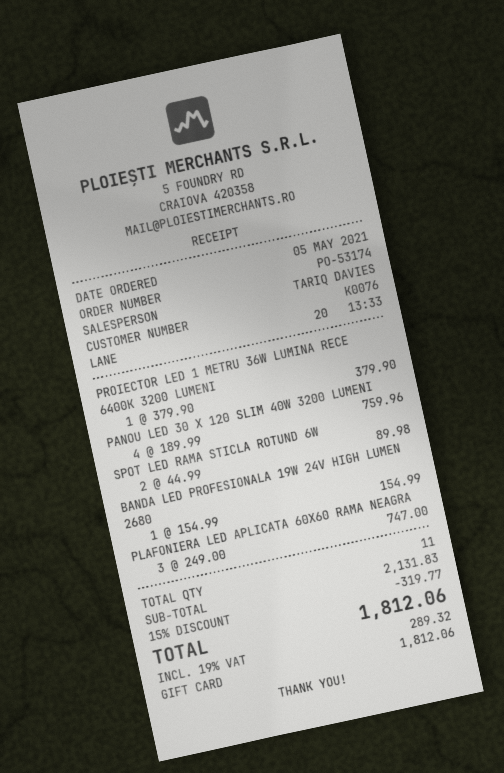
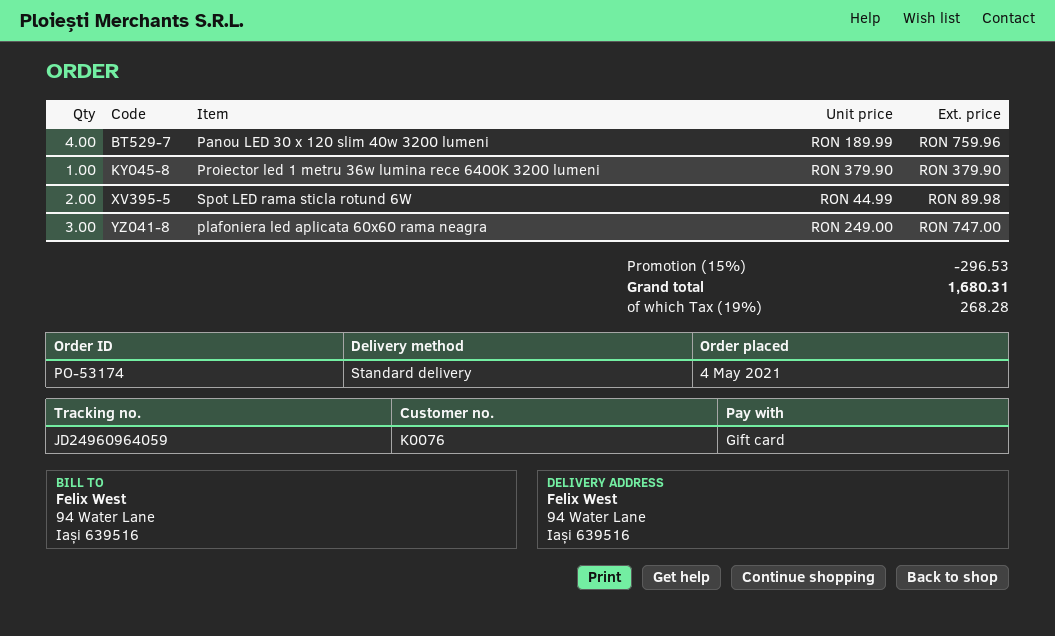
order date: 2021-05-05 -> 2021-05-04
BANDA LED PROFESIONALA 19W 24V HIGH LUMEN 2680: 1 x 154.99 = 154.99 -> none
discount: 15% = 319.77 -> 15% = 296.53
tax: 19% = 289.32 -> 19% = 268.28
total: 1812.06 -> 1680.31

